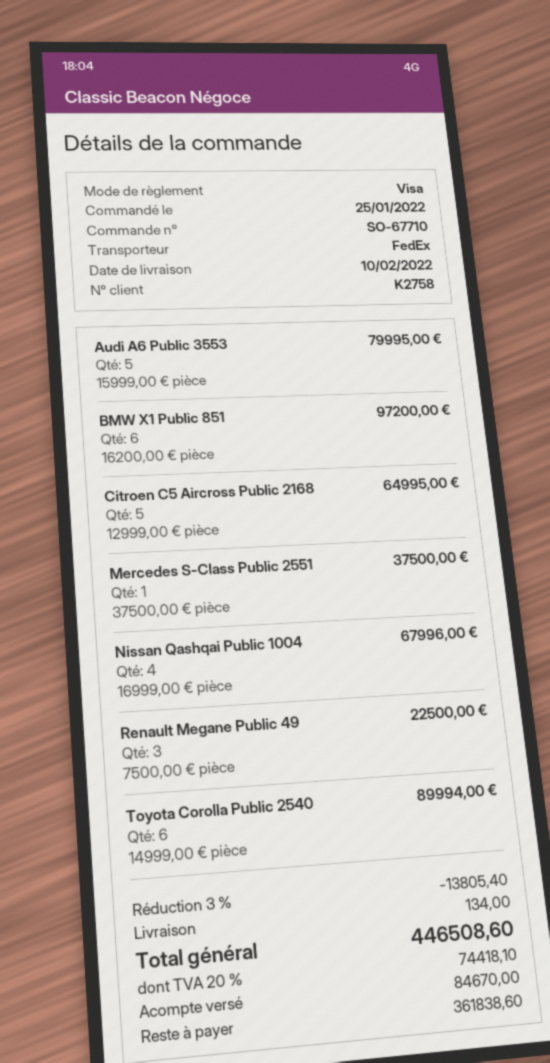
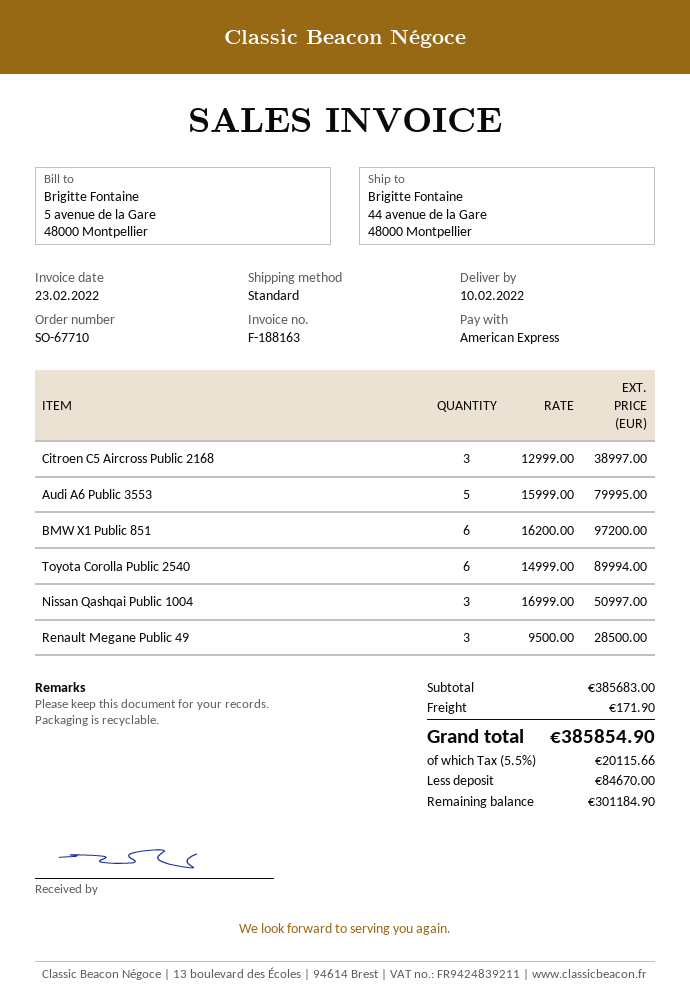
payment method: Visa -> American Express
shipping method: FedEx -> standard
Citroen C5 Aircross Public 2168: 5 x 12999.00 = 64995.00 -> 3 x 12999.00 = 38997.00
Mercedes S-Class Public 2551: 1 x 37500.00 = 37500.00 -> none
Nissan Qashqai Public 1004: 4 x 16999.00 = 67996.00 -> 3 x 16999.00 = 50997.00
Renault Megane Public 49: 3 x 7500.00 = 22500.00 -> 3 x 9500.00 = 28500.00
discount: 3% = 13805.40 -> none
shipping: 134.00 -> 171.90
tax: 20% = 74418.10 -> 5.5% = 20115.66
total: 446508.60 -> 385854.90
balance: 361838.60 -> 301184.90

